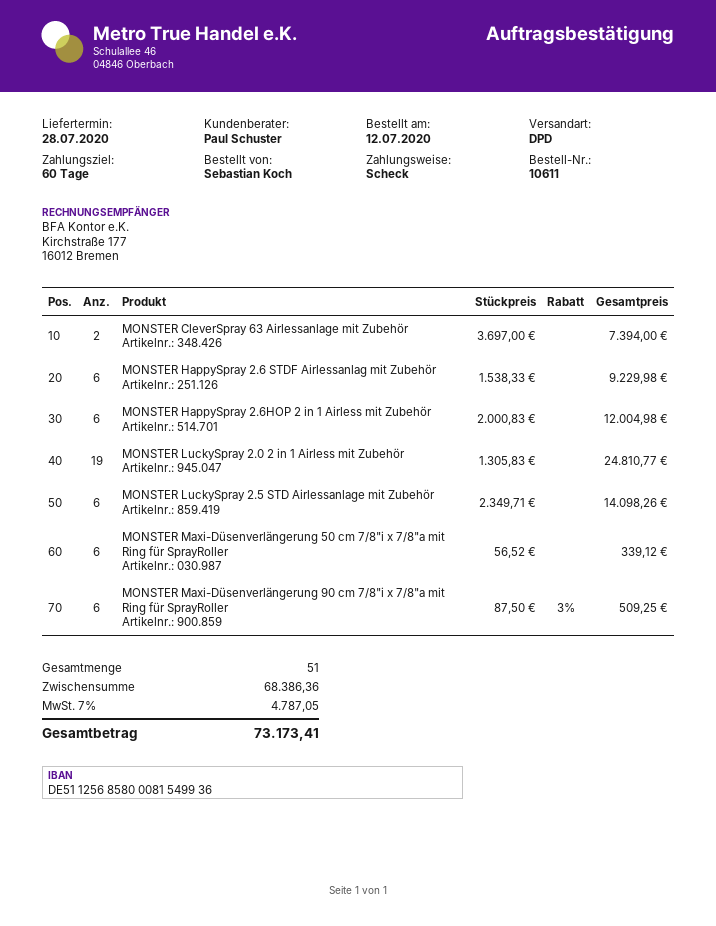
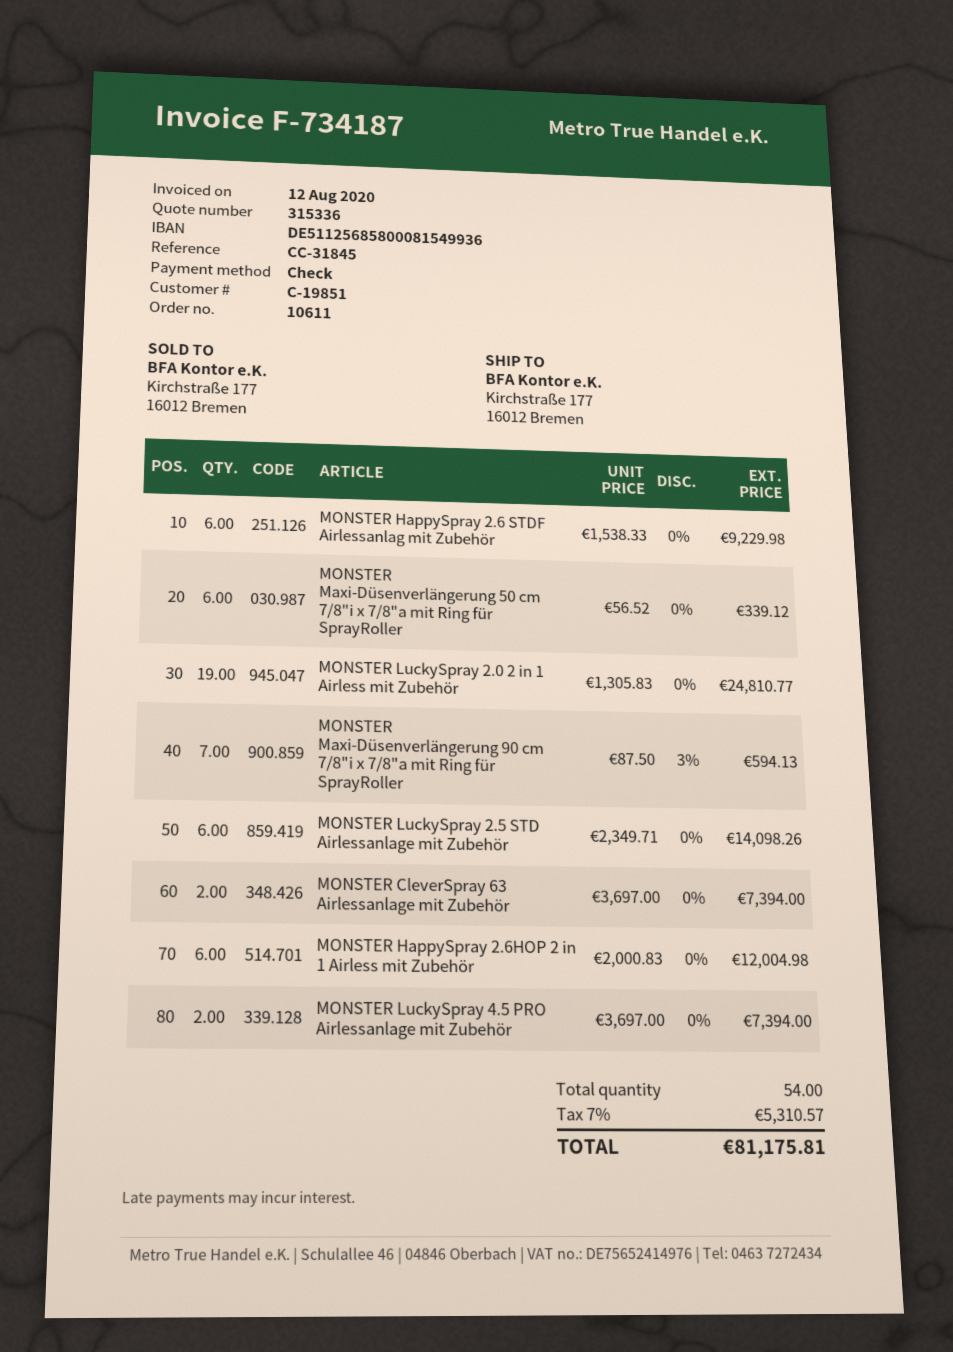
MONSTER Maxi-Düsenverlängerung 90 cm 7/8"i x 7/8"a mit Ring für SprayRoller: 6 x 87.50 - 3% = 509.25 -> 7 x 87.50 - 3% = 594.13
MONSTER LuckySpray 4.5 PRO Airlessanlage mit Zubehör: none -> 2 x 3697.00 = 7394.00
total quantity: 51 -> 54
tax: 7% = 4787.05 -> 7% = 5310.57
total: 73173.41 -> 81175.81

